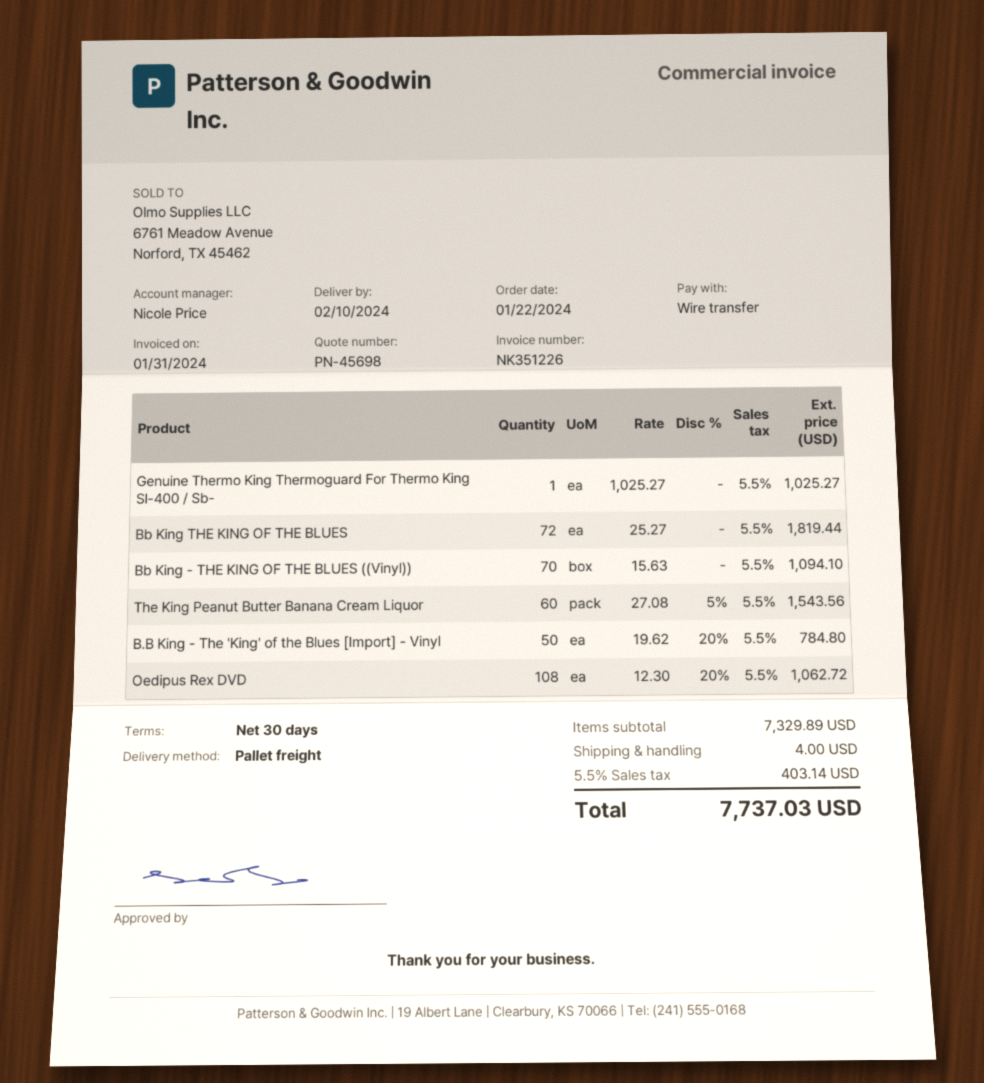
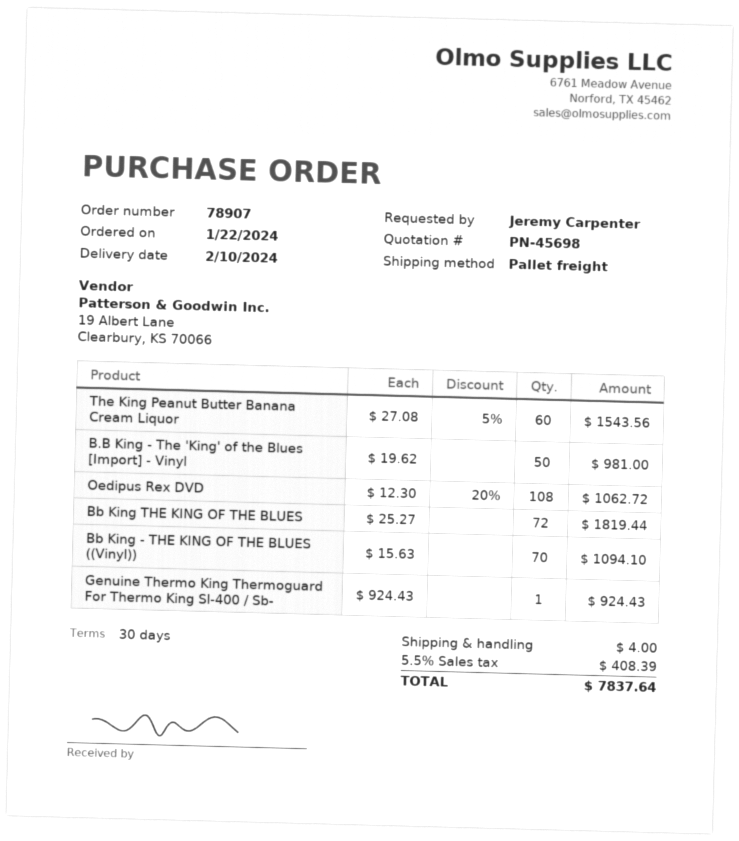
Genuine Thermo King Thermoguard For Thermo King Sl-400 / Sb-: 1 x 1025.27 = 1025.27 -> 1 x 924.43 = 924.43
B.B King - The 'King' of the Blues [Import] - Vinyl: 50 x 19.62 - 20% = 784.80 -> 50 x 19.62 = 981.00
tax: 5.5% = 403.14 -> 5.5% = 408.39
total: 7737.03 -> 7837.64

